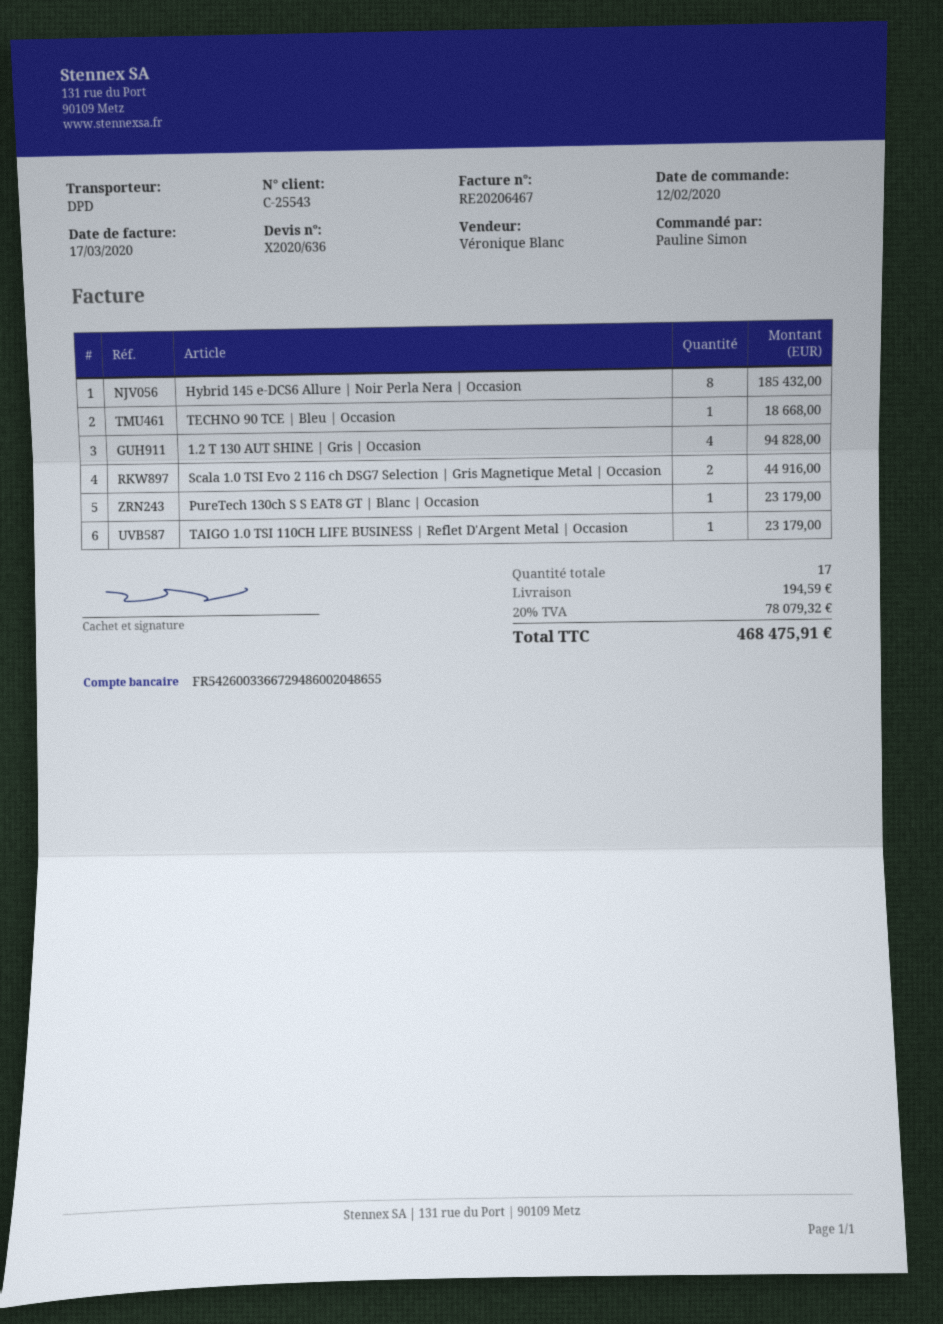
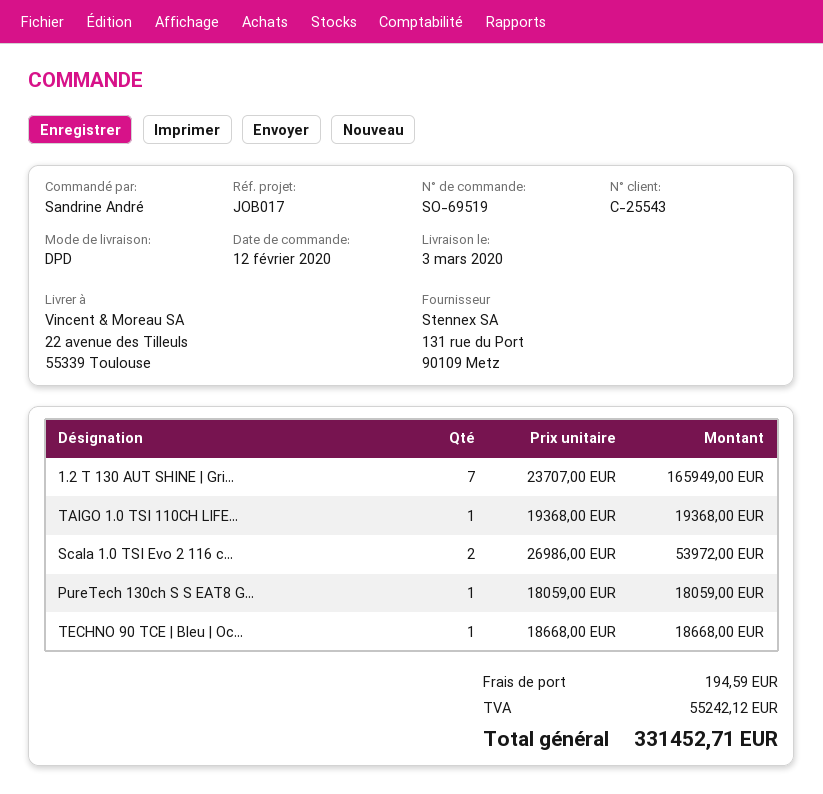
ordered by: Pauline Simon -> Sandrine André
Hybrid 145 e-DCS6 Allure | Noir Perla Nera | Occasion: 8 for 185432.00 -> none
1.2 T 130 AUT SHINE | Gris | Occasion: 4 for 94828.00 -> 7 for 165949.00
Scala 1.0 TSI Evo 2 116 ch DSG7 Selection | Gris Magnetique Metal | Occasion: 2 for 44916.00 -> 2 for 53972.00
PureTech 130ch S S EAT8 GT | Blanc | Occasion: 1 for 23179.00 -> 1 for 18059.00
TAIGO 1.0 TSI 110CH LIFE BUSINESS | Reflet D'Argent Metal | Occasion: 1 for 23179.00 -> 1 for 19368.00
tax: 78079.32 -> 55242.12
total: 468475.91 -> 331452.71

